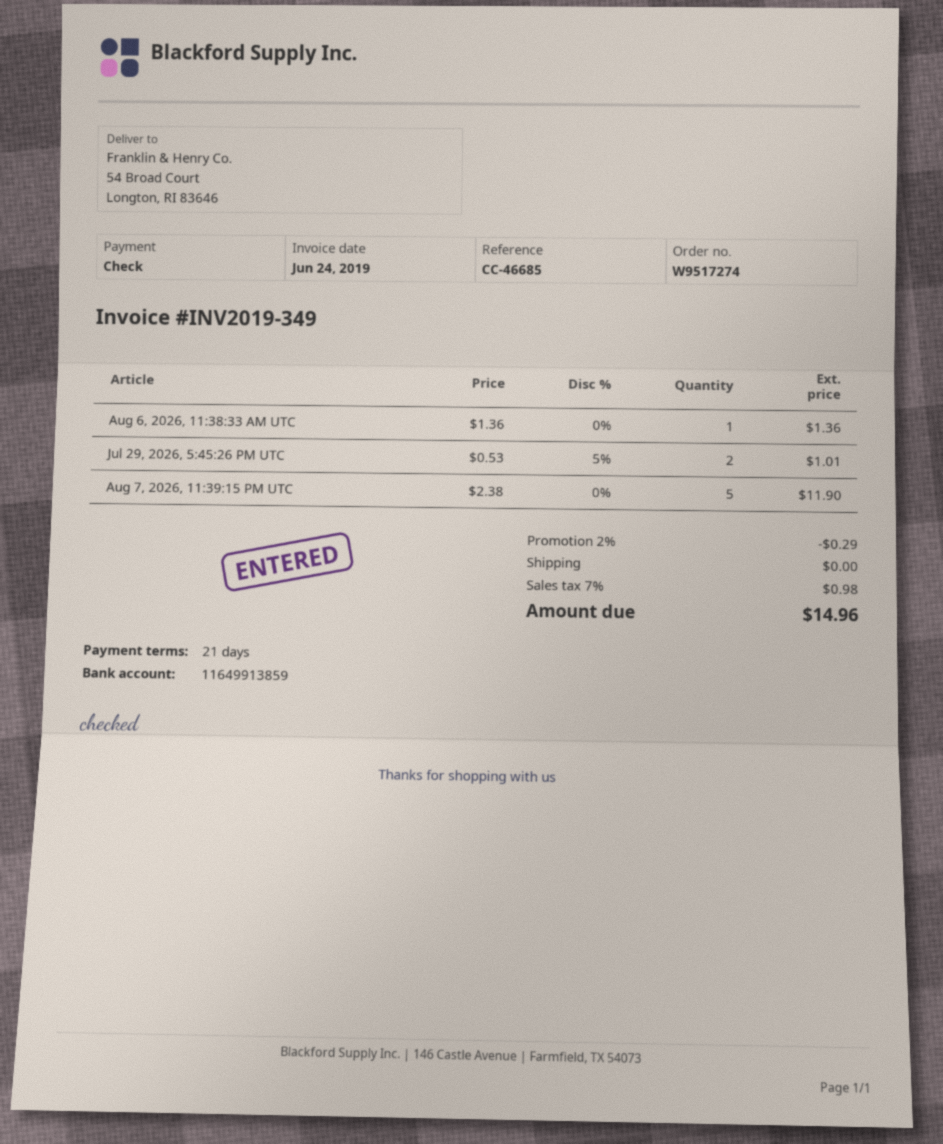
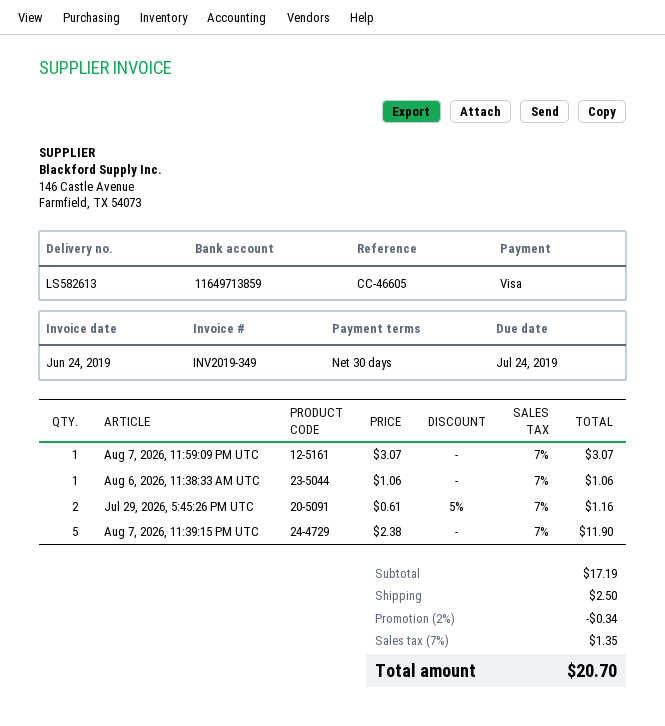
payment terms: 21 days -> 30 days
reference: CC-46685 -> CC-46605
payment method: cheque -> Visa
bank account: 11649913859 -> 11649713859
Aug 6, 2026, 11:38:33 AM UTC: 1 x 1.36 = 1.36 -> 1 x 1.06 = 1.06
Jul 29, 2026, 5:45:26 PM UTC: 2 x 0.53 - 5% = 1.01 -> 2 x 0.61 - 5% = 1.16
Aug 7, 2026, 11:59:09 PM UTC: none -> 1 x 3.07 = 3.07
discount: 2% = 0.29 -> 2% = 0.34
shipping: 0.00 -> 2.50
tax: 7% = 0.98 -> 7% = 1.35
total: 14.96 -> 20.70

